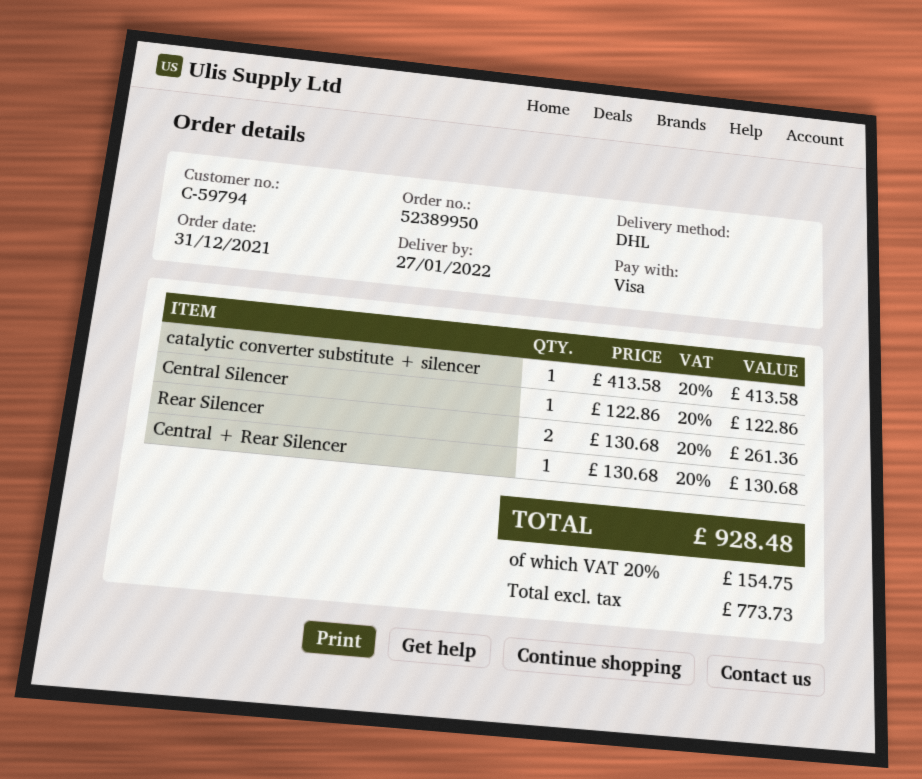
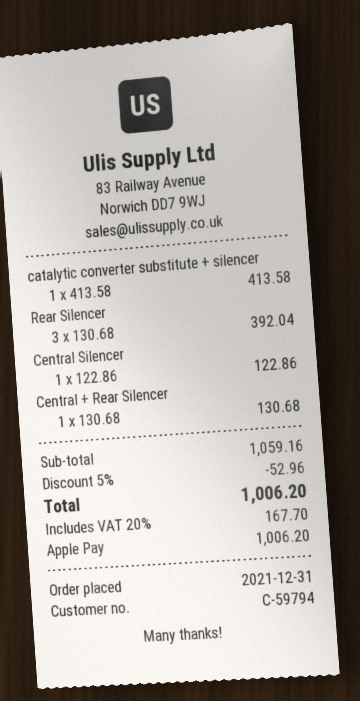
payment method: Visa -> Apple Pay
Rear Silencer: 2 x 130.68 = 261.36 -> 3 x 130.68 = 392.04
discount: none -> 5% = 52.96
tax: 20% = 154.75 -> 20% = 167.70
total: 928.48 -> 1006.20

